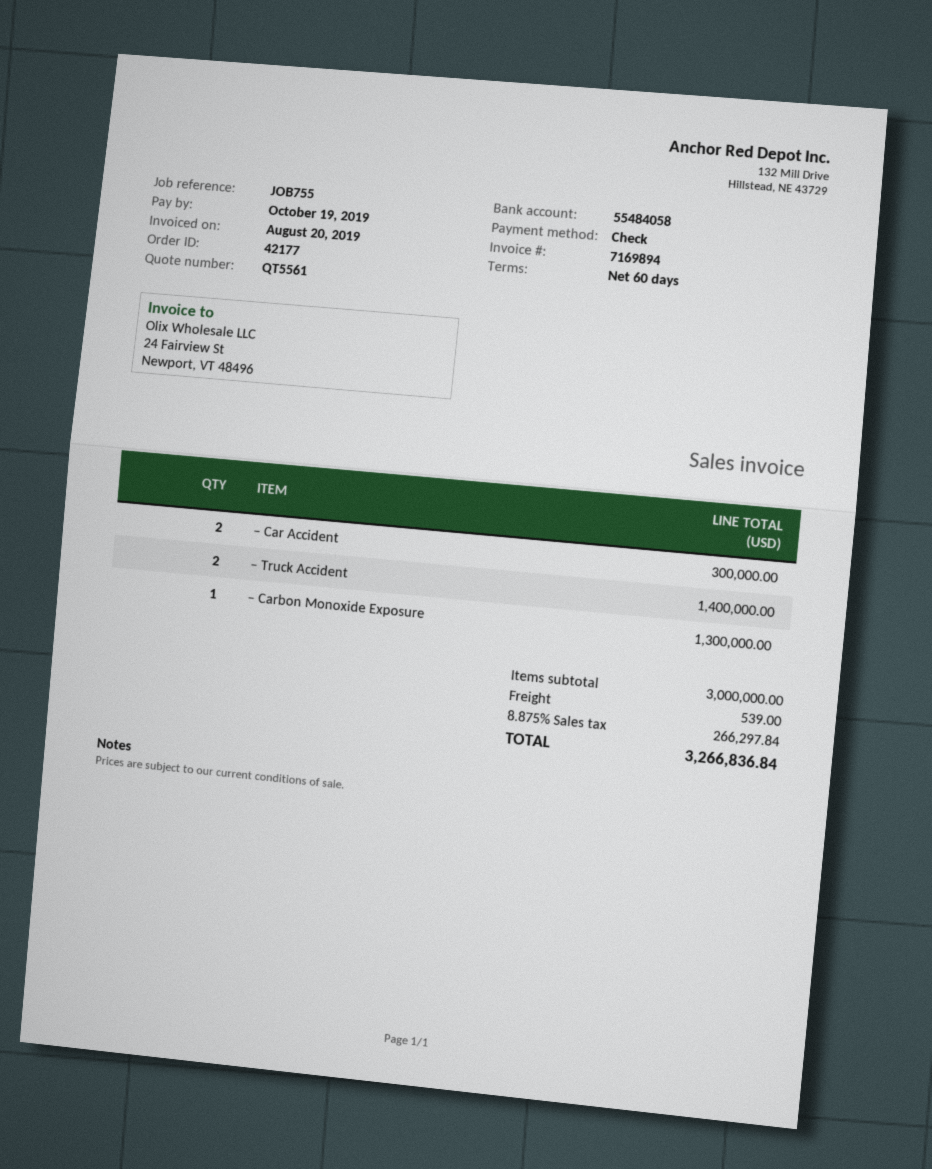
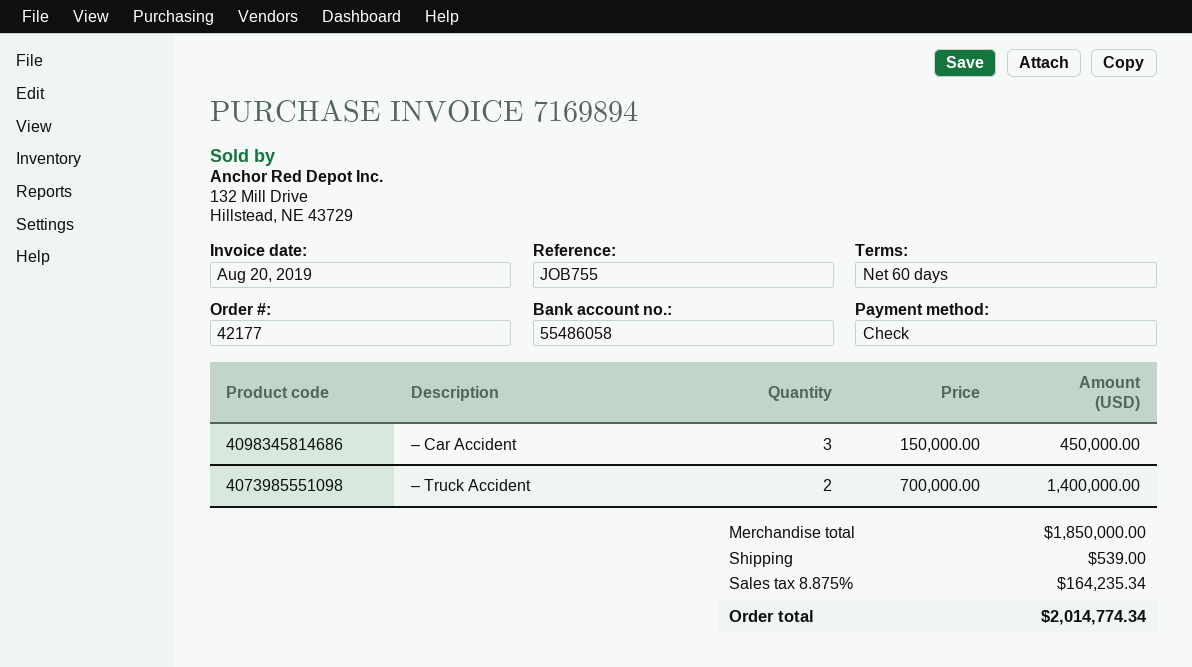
bank account: 55484058 -> 55486058
– Car Accident: 2 for 300000.00 -> 3 for 450000.00
– Carbon Monoxide Exposure: 1 for 1300000.00 -> none
subtotal: 3000000.00 -> 1850000.00
tax: 8.875% = 266297.84 -> 8.875% = 164235.34
total: 3266836.84 -> 2014774.34

